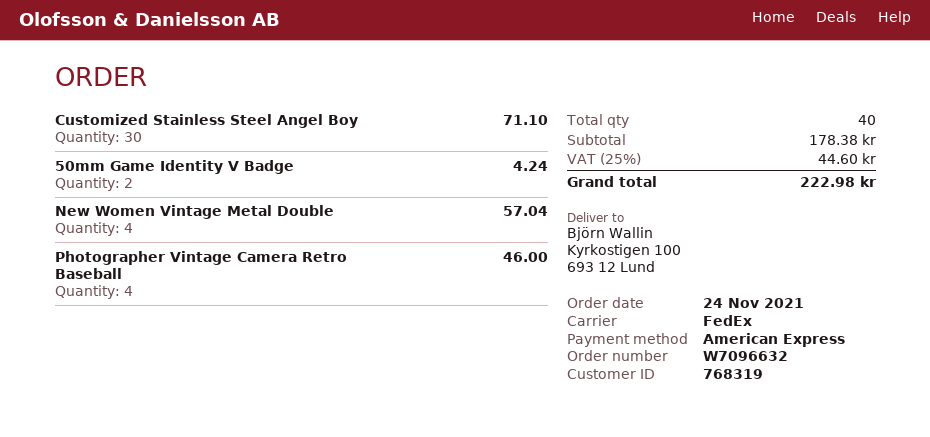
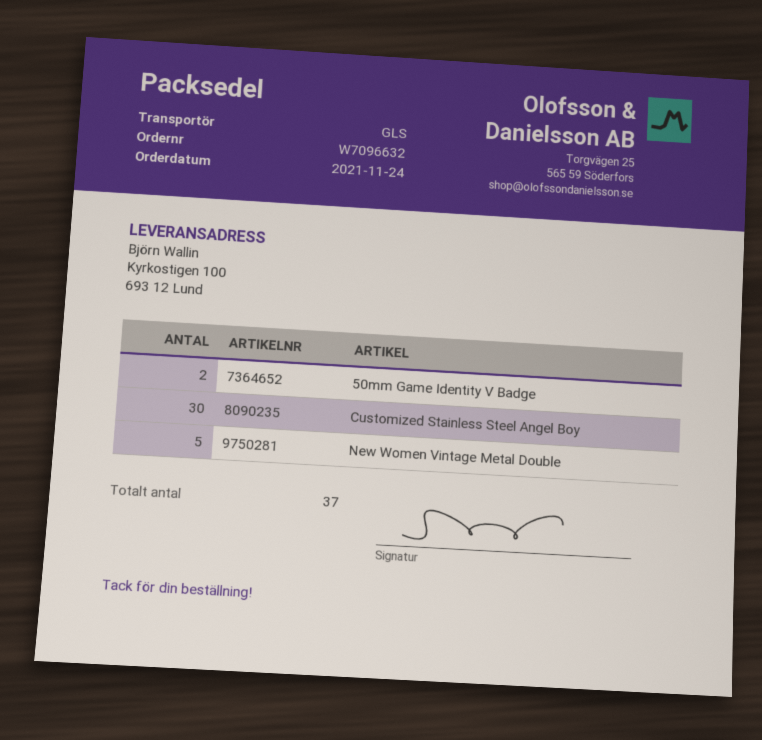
shipping method: FedEx -> GLS
New Women Vintage Metal Double: 4 -> 5
Photographer Vintage Camera Retro Baseball: 4 -> none
total quantity: 40 -> 37

